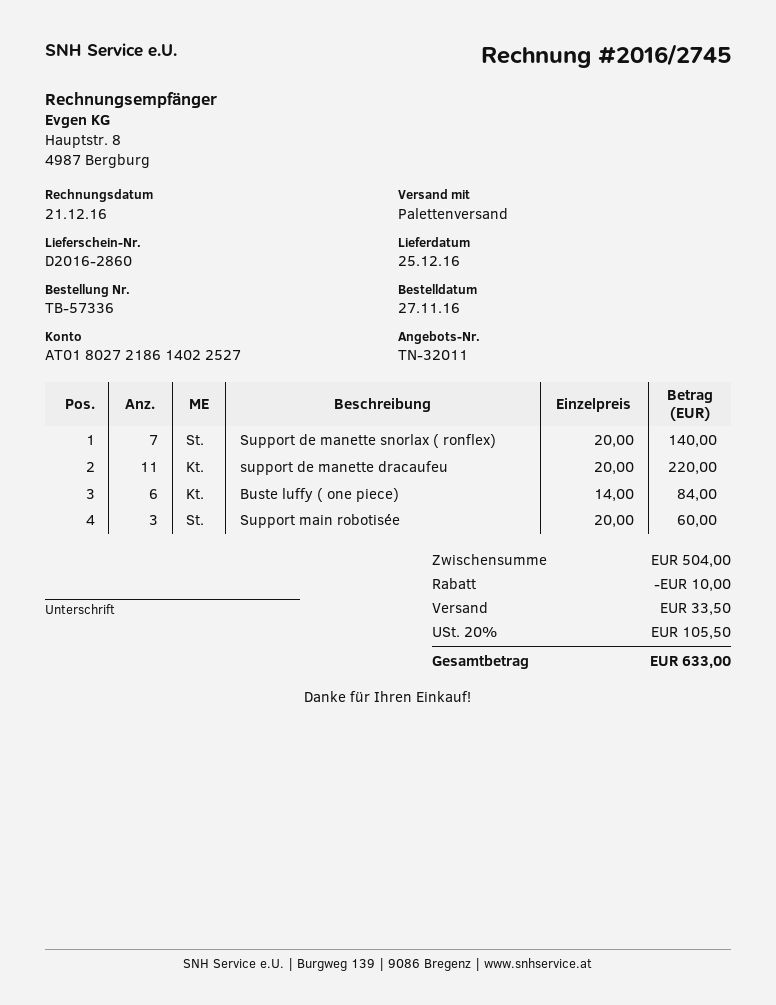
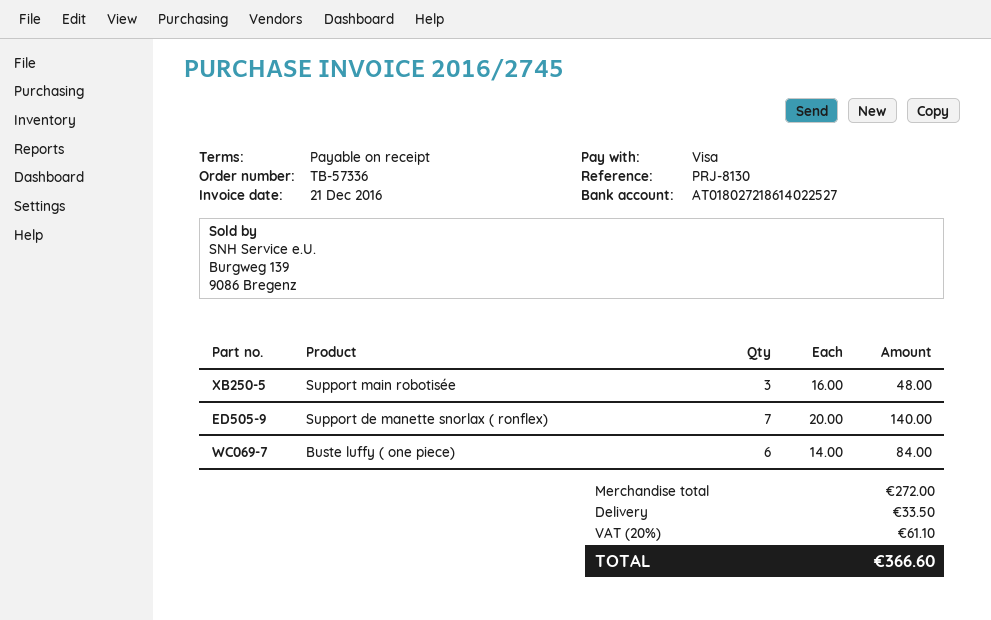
support de manette dracaufeu: 11 x 20.00 = 220.00 -> none
Support main robotisée: 3 x 20.00 = 60.00 -> 3 x 16.00 = 48.00
subtotal: 504.00 -> 272.00
discount: 10.00 -> none
tax: 20% = 105.50 -> 20% = 61.10
total: 633.00 -> 366.60

